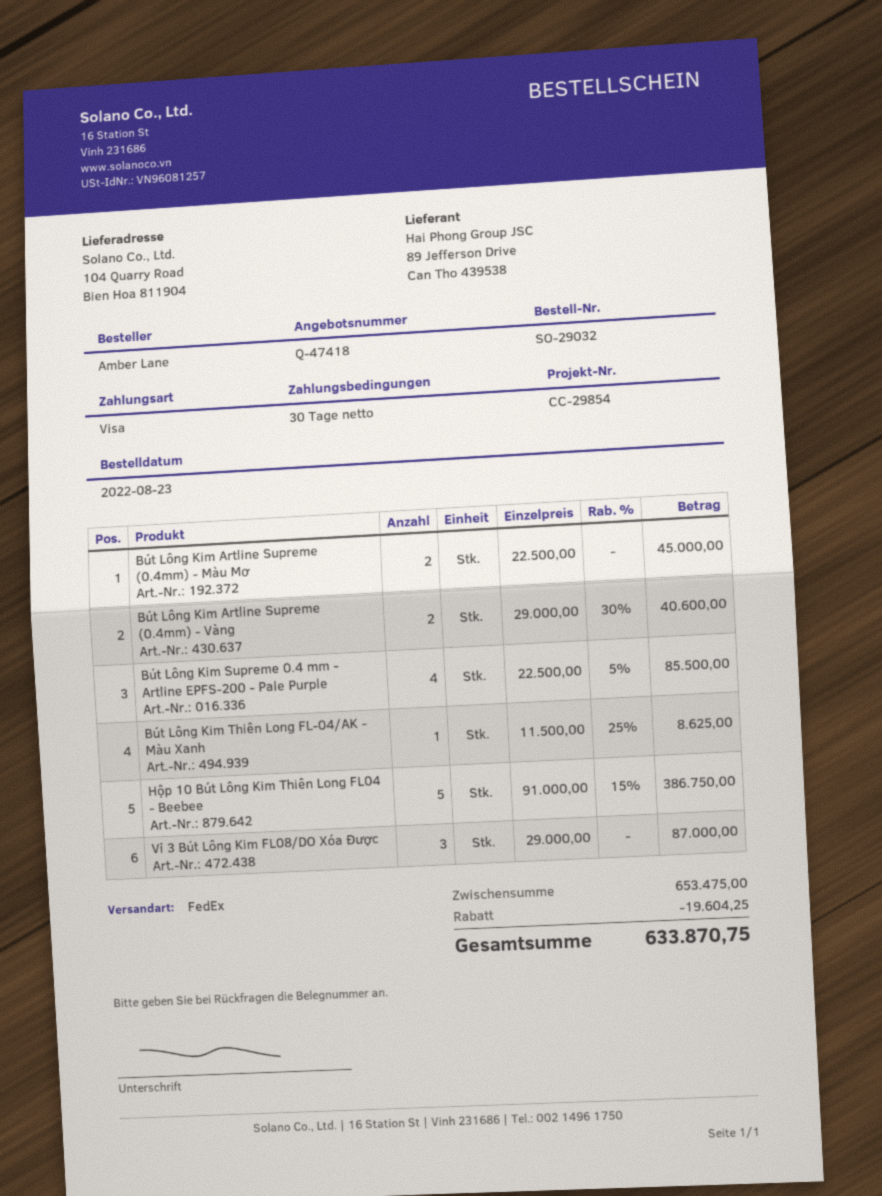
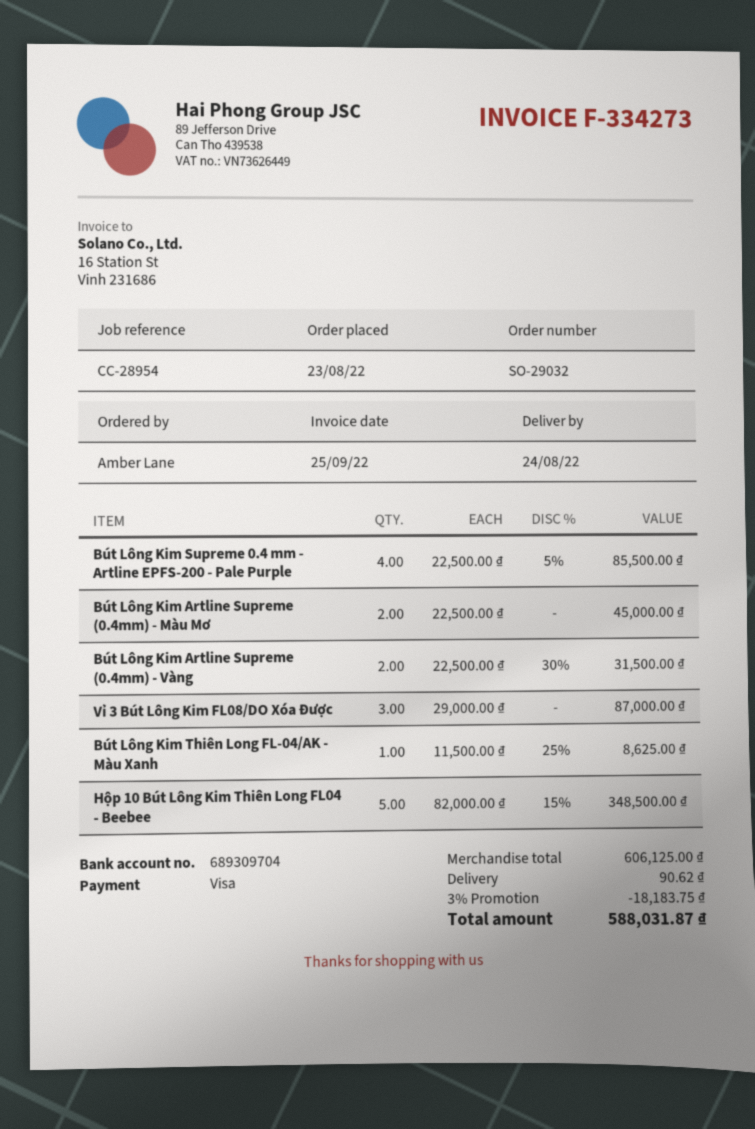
reference: CC-29854 -> CC-28954
Bút Lông Kim Artline Supreme (0.4mm) - Vàng: 2 x 29000.00 - 30% = 40600.00 -> 2 x 22500.00 - 30% = 31500.00
Hộp 10 Bút Lông Kim Thiên Long FL04 - Beebee: 5 x 91000.00 - 15% = 386750.00 -> 5 x 82000.00 - 15% = 348500.00
subtotal: 653475.00 -> 606125.00
discount: 19604.25 -> 18183.75
shipping: none -> 90.62
total: 633870.75 -> 588031.87

